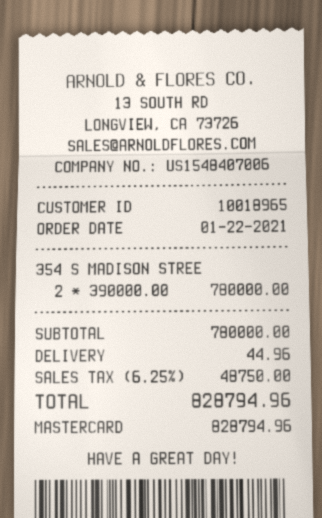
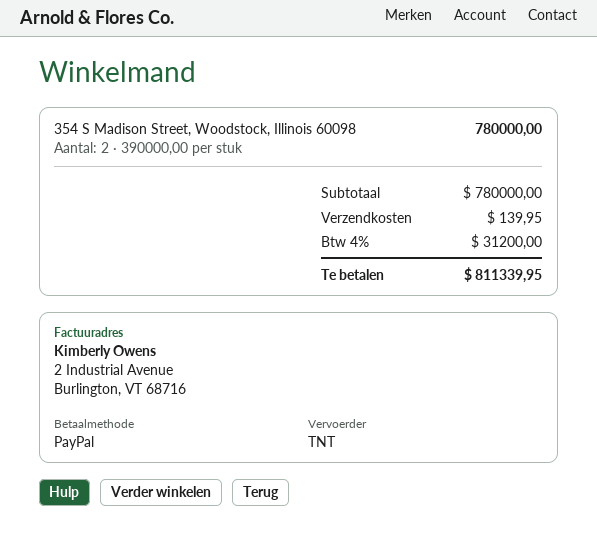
payment method: Mastercard -> PayPal
shipping: 44.96 -> 139.95
tax: 6.25% = 48750.00 -> 4% = 31200.00
total: 828794.96 -> 811339.95

